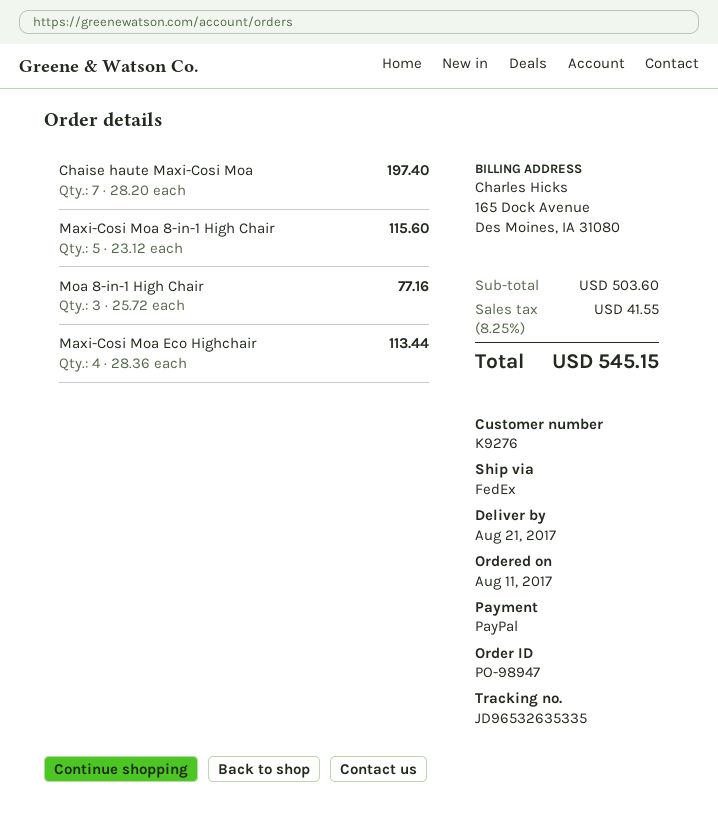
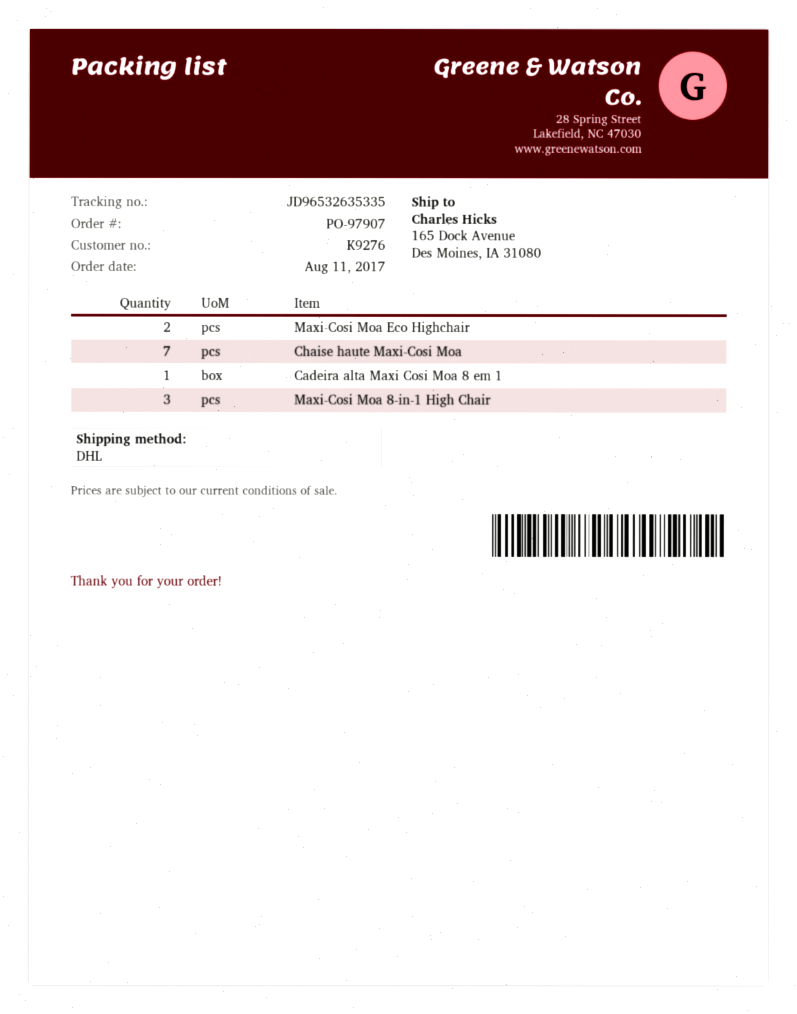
order number: PO-98947 -> PO-97907
shipping method: FedEx -> DHL
Maxi-Cosi Moa 8-in-1 High Chair: 5 -> 3
Moa 8-in-1 High Chair: 3 -> none
Maxi-Cosi Moa Eco Highchair: 4 -> 2
Cadeira alta Maxi Cosi Moa 8 em 1: none -> 1

